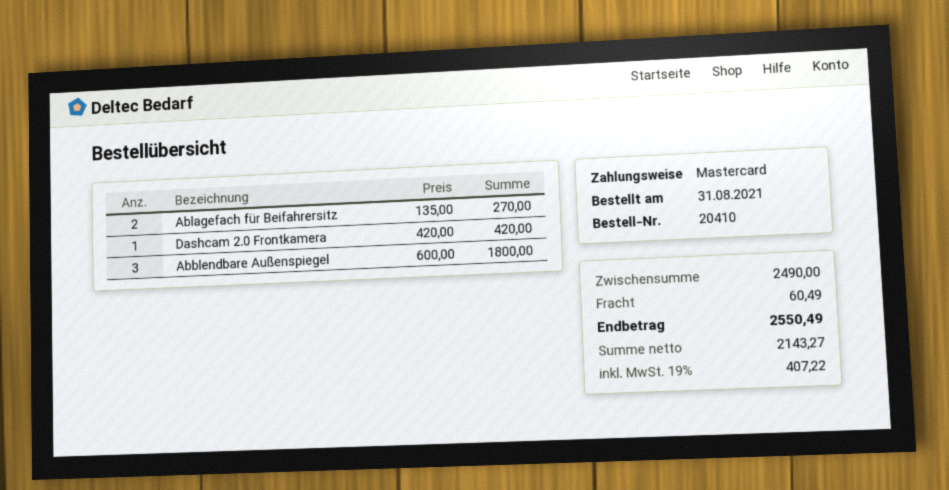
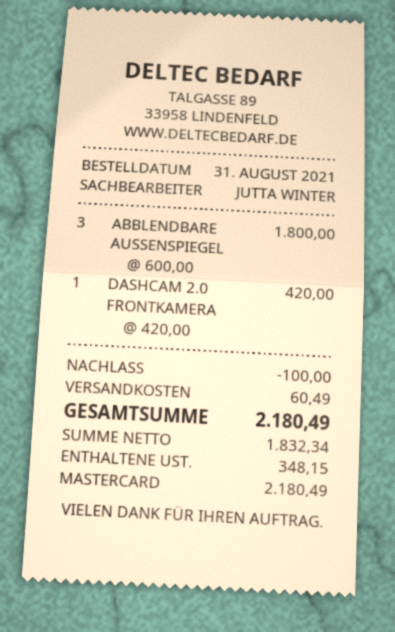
Ablagefach für Beifahrersitz: 2 x 135.00 = 270.00 -> none
discount: none -> 100.00
net: 2143.27 -> 1832.34
tax: 407.22 -> 348.15
total: 2550.49 -> 2180.49

